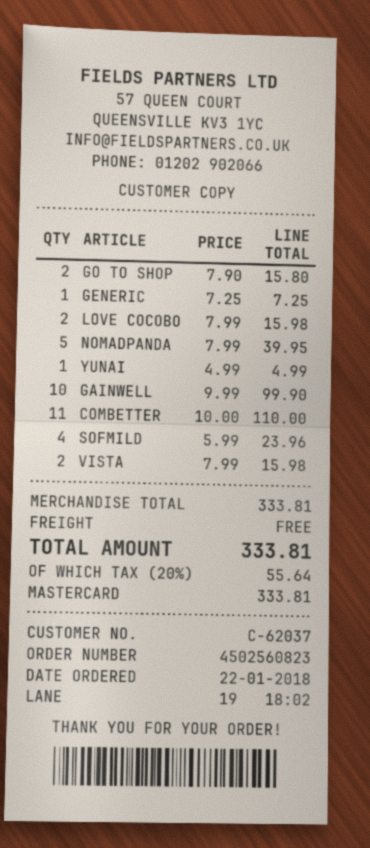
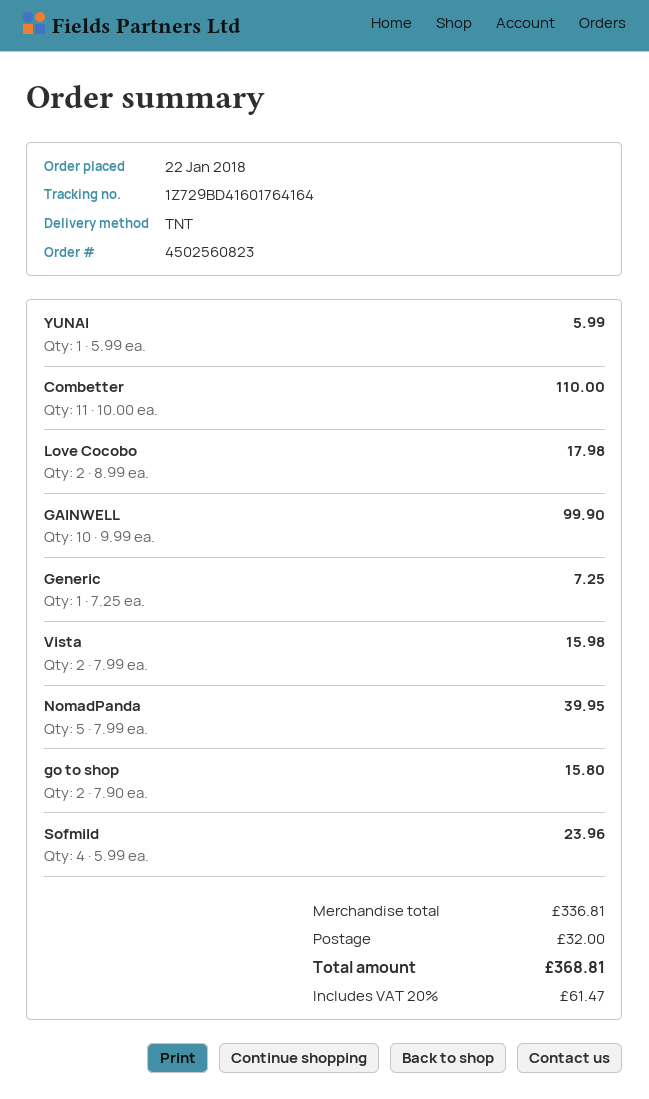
LOVE COCOBO: 2 x 7.99 = 15.98 -> 2 x 8.99 = 17.98
YUNAI: 1 x 4.99 = 4.99 -> 1 x 5.99 = 5.99
subtotal: 333.81 -> 336.81
shipping: 0.00 -> 32.00
tax: 20% = 55.64 -> 20% = 61.47
total: 333.81 -> 368.81

